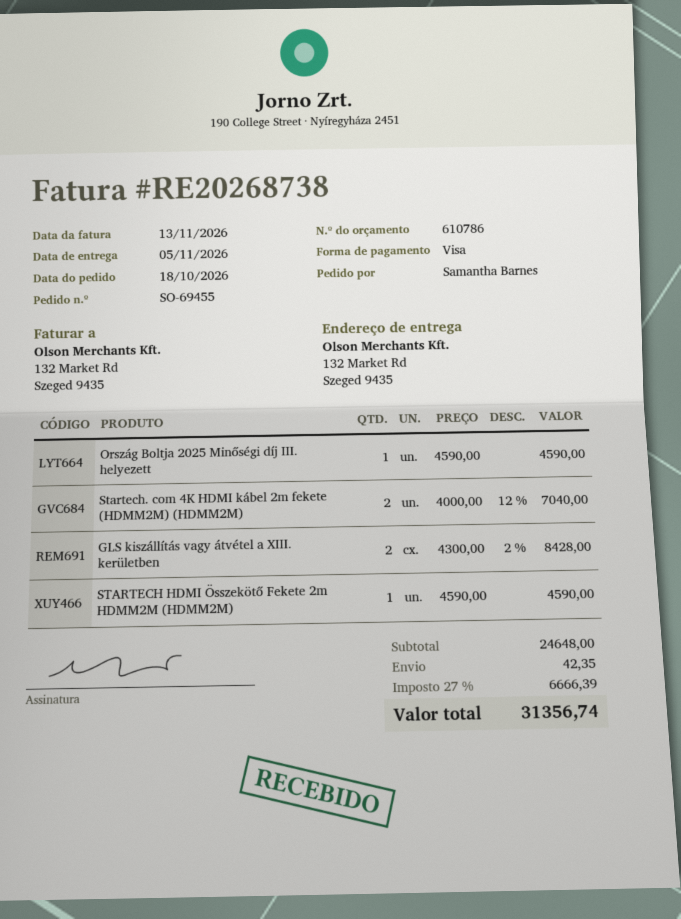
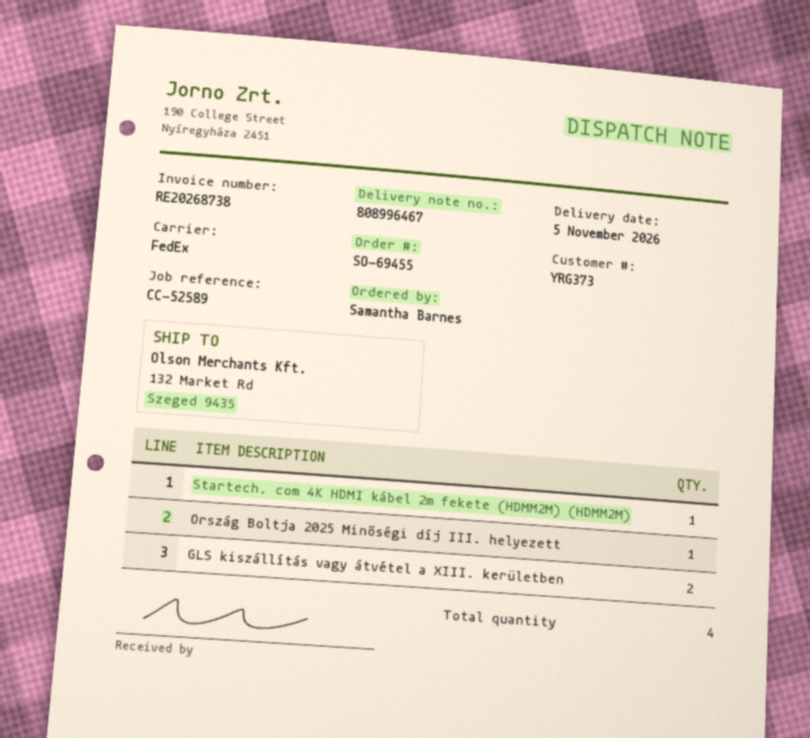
Startech. com 4K HDMI kábel 2m fekete (HDMM2M) (HDMM2M): 2 -> 1
STARTECH HDMI Összekötő Fekete 2m HDMM2M (HDMM2M): 1 -> none

